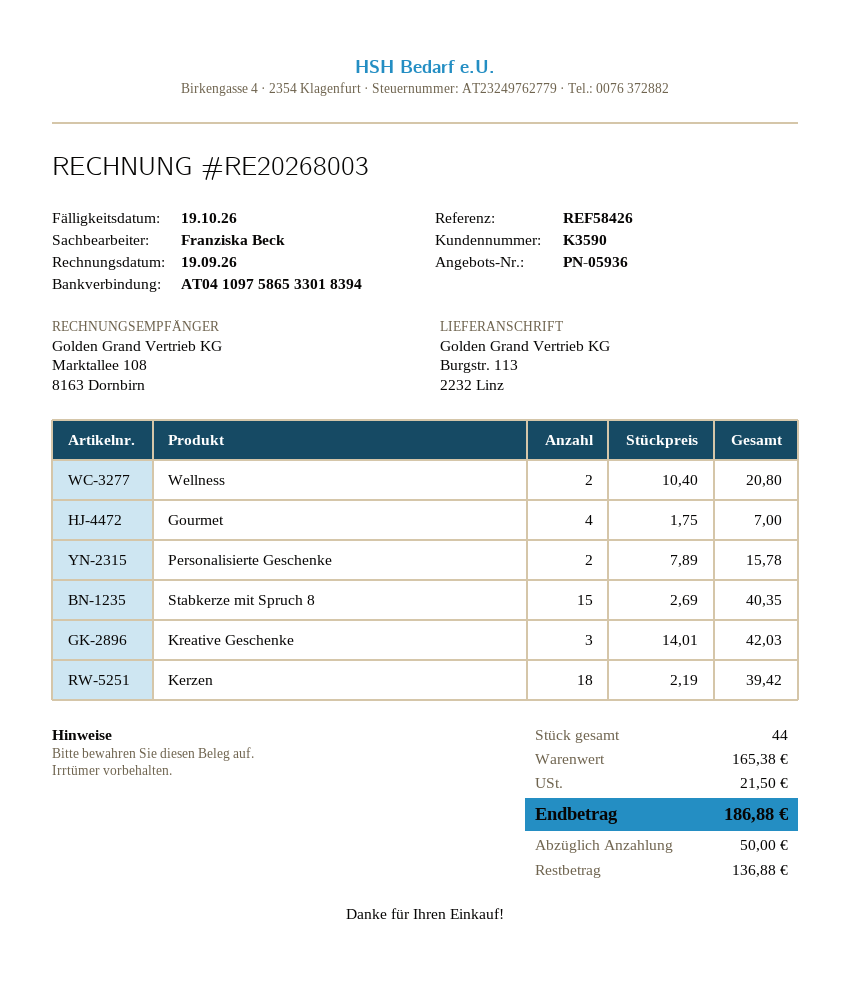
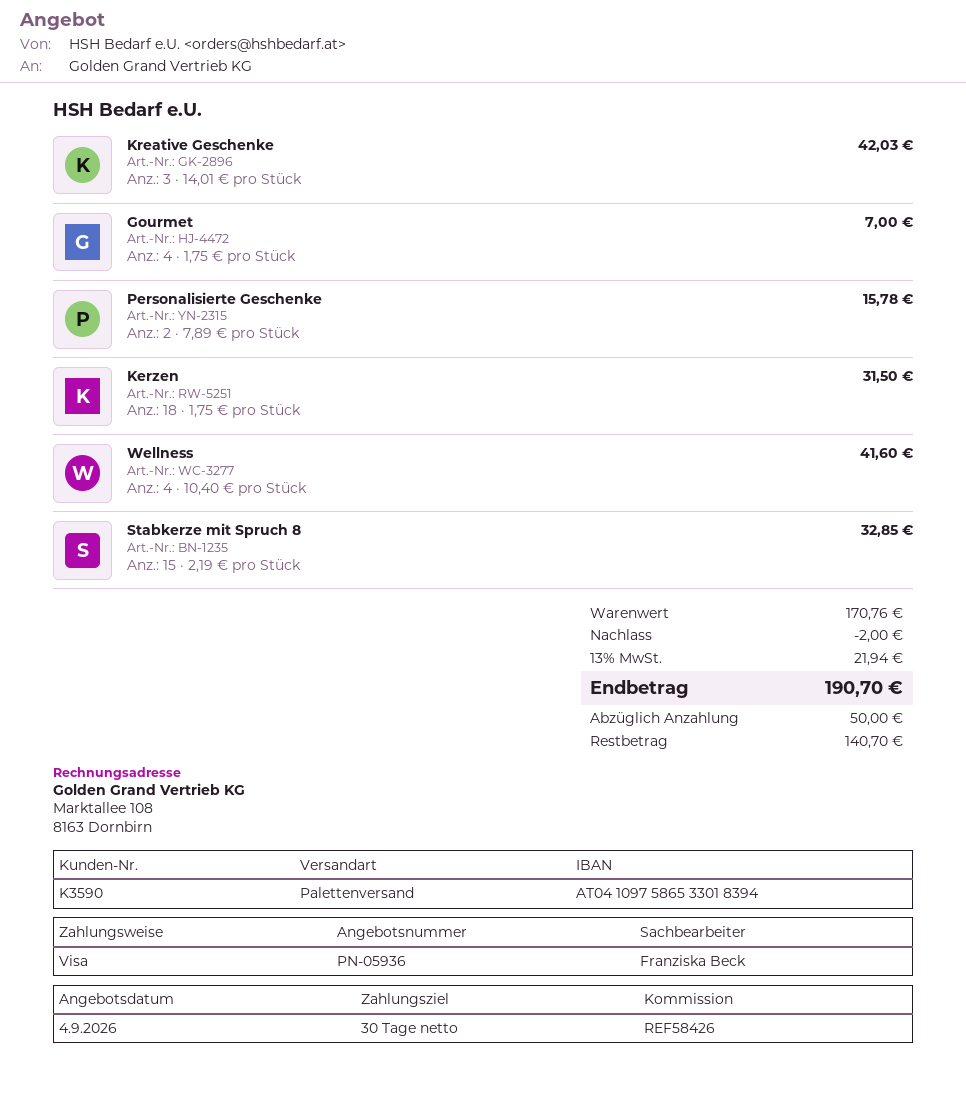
Wellness: 2 x 10.40 = 20.80 -> 4 x 10.40 = 41.60
Stabkerze mit Spruch 8: 15 x 2.69 = 40.35 -> 15 x 2.19 = 32.85
Kerzen: 18 x 2.19 = 39.42 -> 18 x 1.75 = 31.50
subtotal: 165.38 -> 170.76
discount: none -> 2.00
tax: 21.50 -> 21.94
total: 186.88 -> 190.70
balance: 136.88 -> 140.70

